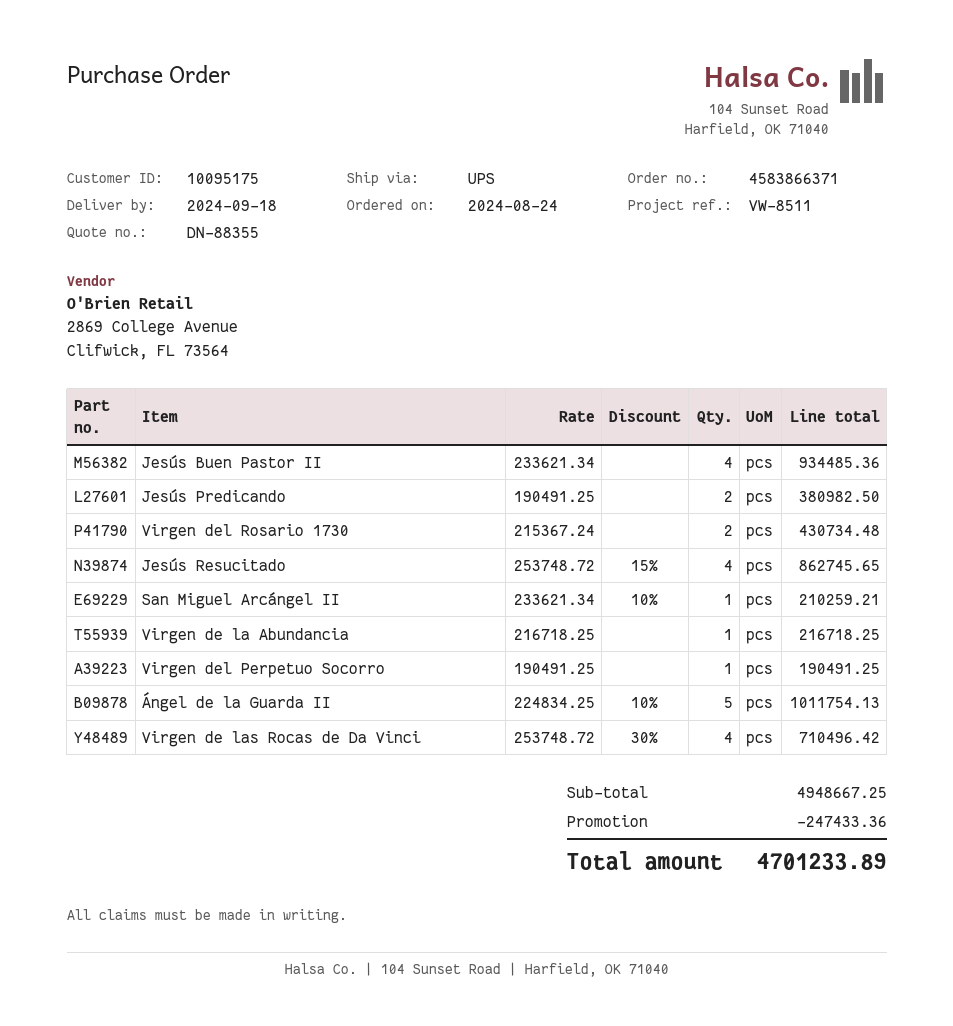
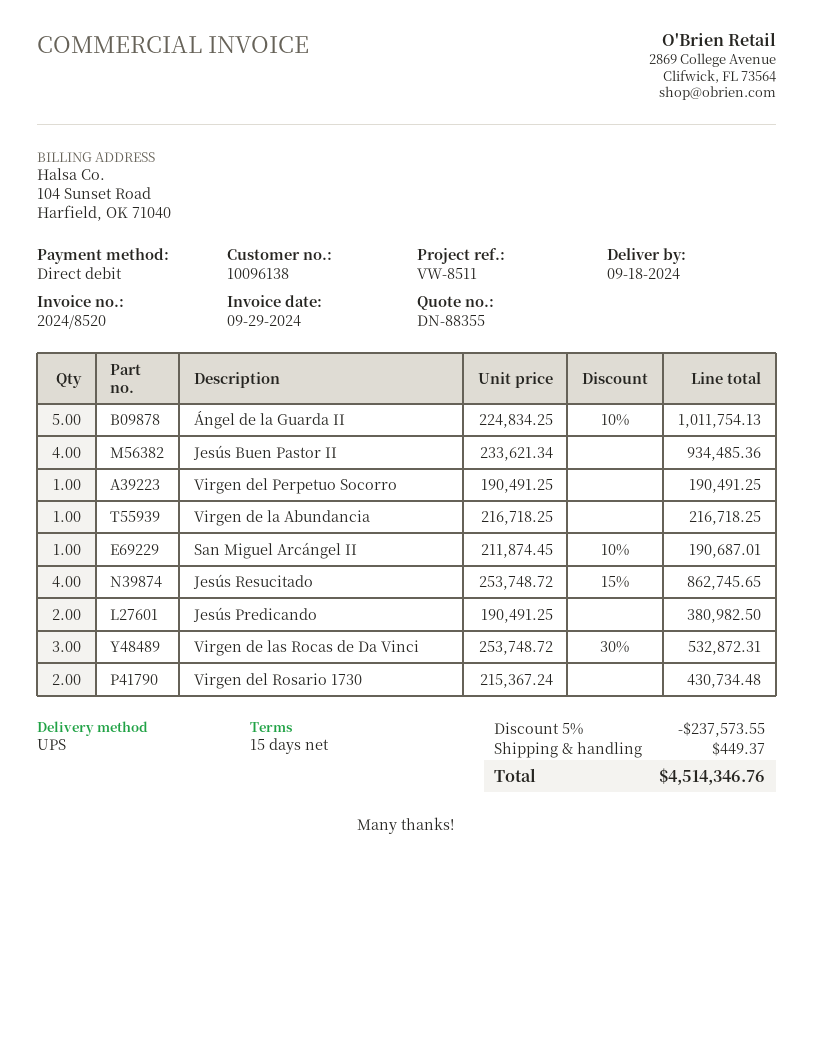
customer number: 10095175 -> 10096138
San Miguel Arcángel II: 1 x 233621.34 - 10% = 210259.21 -> 1 x 211874.45 - 10% = 190687.01
Virgen de las Rocas de Da Vinci: 4 x 253748.72 - 30% = 710496.42 -> 3 x 253748.72 - 30% = 532872.31
discount: 247433.36 -> 237573.55
shipping: none -> 449.37
total: 4701233.89 -> 4514346.76

